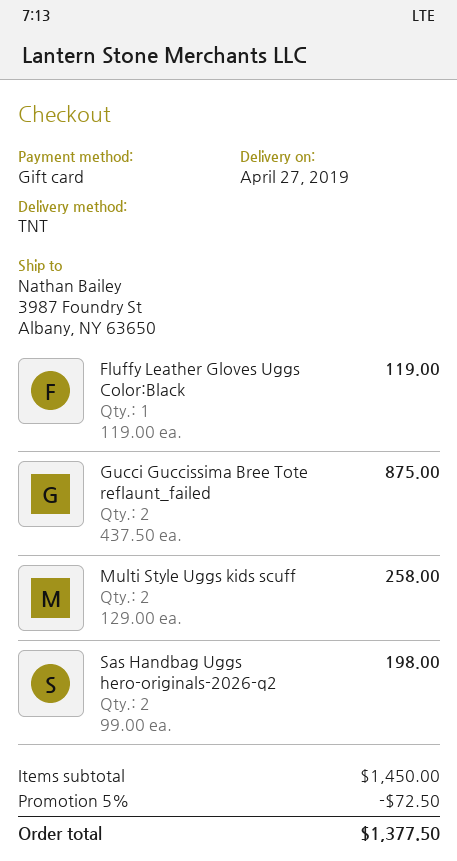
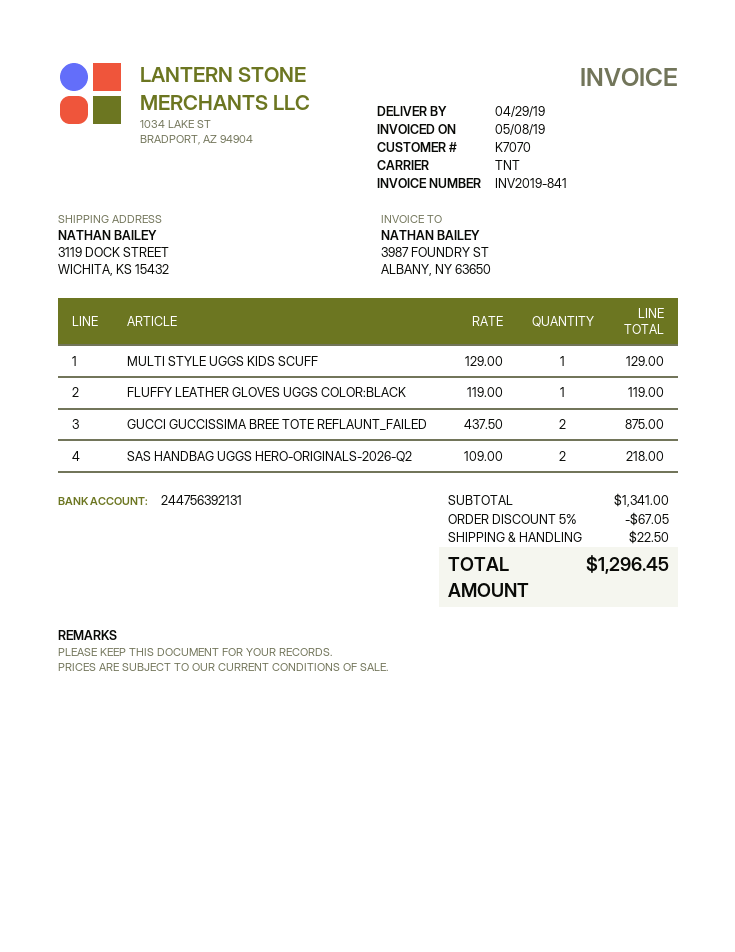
delivery date: 2019-04-27 -> 2019-04-29
ship to: 3987 Foundry St, Albany, NY 63650 -> 3119 DOCK STREET, WICHITA, KS 15432
Multi Style Uggs kids scuff: 2 x 129.00 = 258.00 -> 1 x 129.00 = 129.00
Sas Handbag Uggs hero-originals-2026-q2: 2 x 99.00 = 198.00 -> 2 x 109.00 = 218.00
subtotal: 1450.00 -> 1341.00
discount: 5% = 72.50 -> 5% = 67.05
shipping: none -> 22.50
total: 1377.50 -> 1296.45

